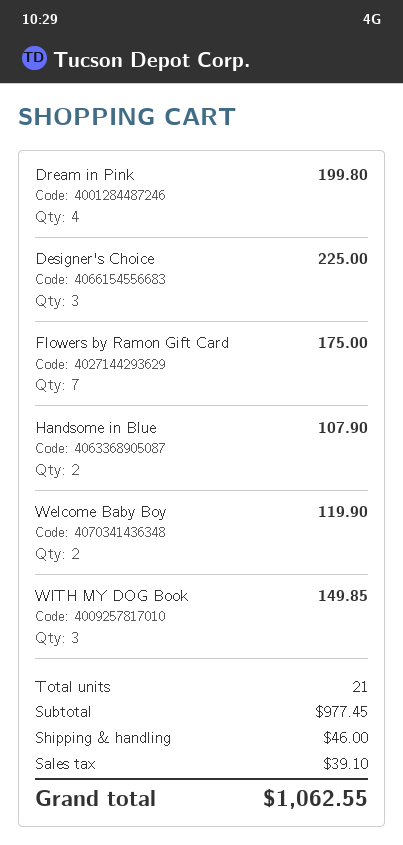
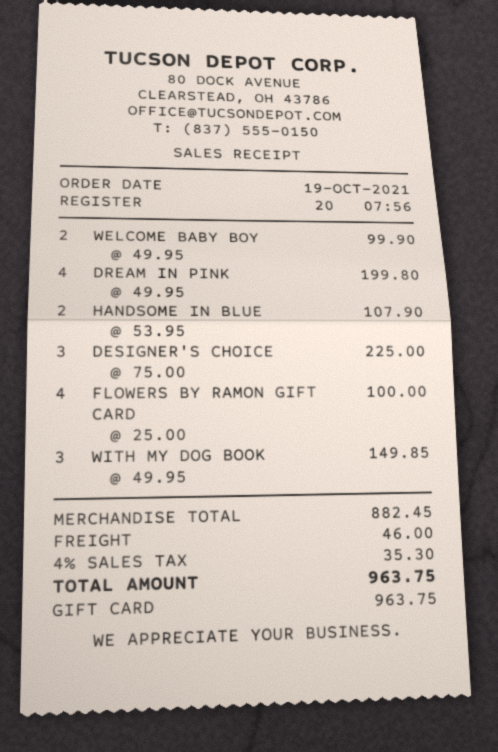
Flowers by Ramon Gift Card: 7 for 175.00 -> 4 for 100.00
Welcome Baby Boy: 2 for 119.90 -> 2 for 99.90
subtotal: 977.45 -> 882.45
tax: 39.10 -> 35.30
total: 1062.55 -> 963.75

